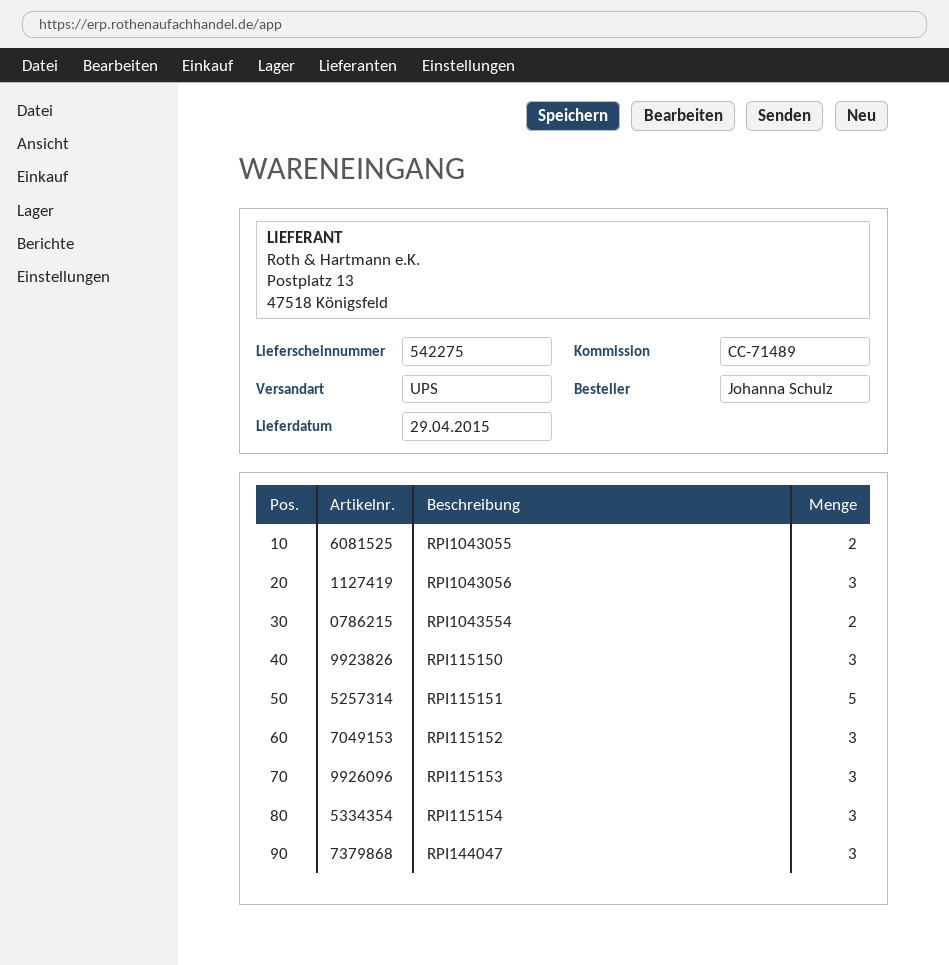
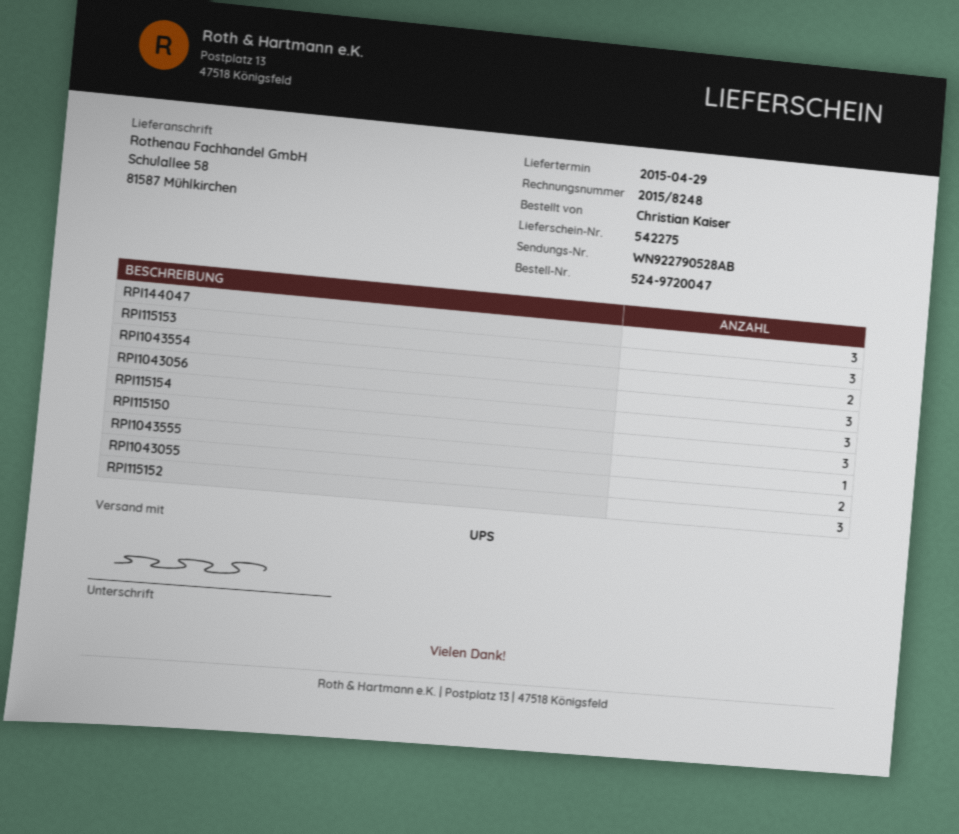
ordered by: Johanna Schulz -> Christian Kaiser
RPI115151: 5 -> none
RPI1043555: none -> 1

